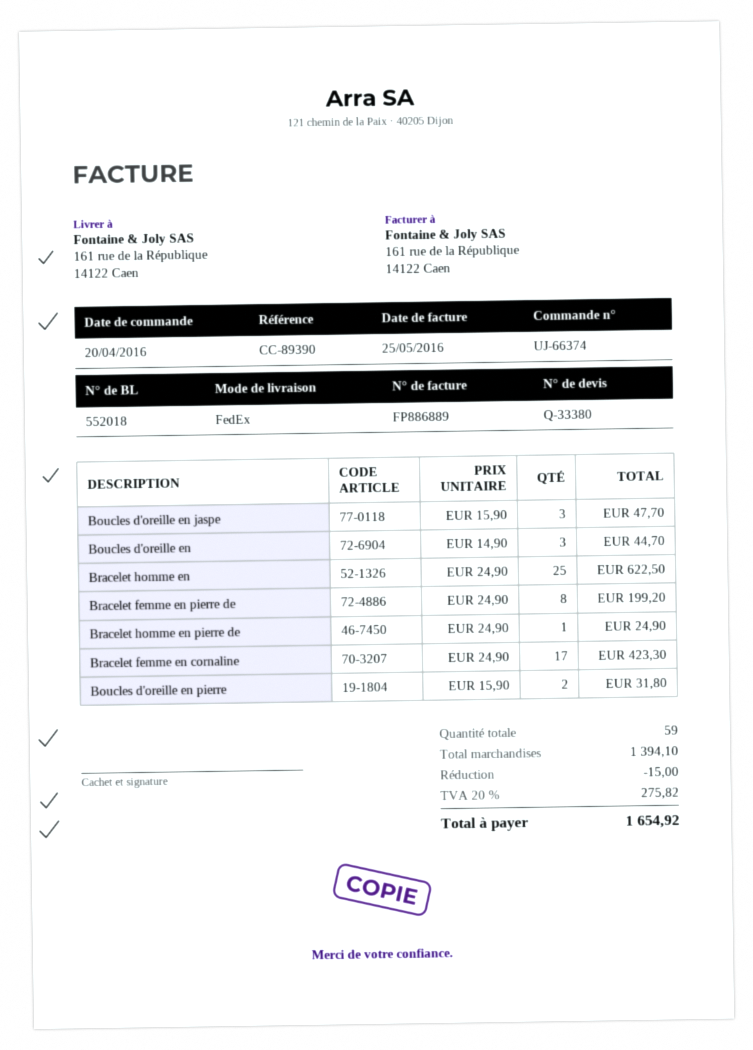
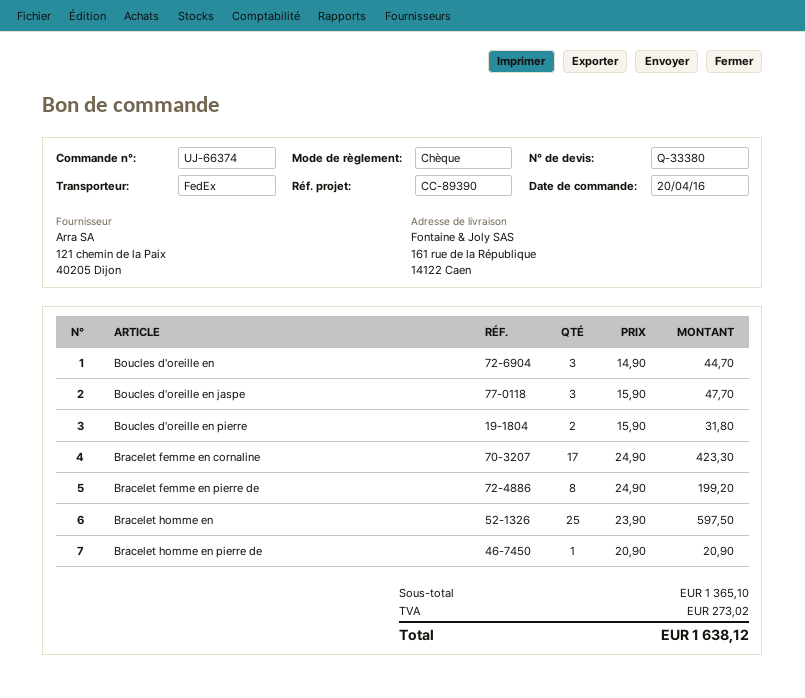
Bracelet homme en: 25 x 24.90 = 622.50 -> 25 x 23.90 = 597.50
Bracelet homme en pierre de: 1 x 24.90 = 24.90 -> 1 x 20.90 = 20.90
subtotal: 1394.10 -> 1365.10
discount: 15.00 -> none
tax: 275.82 -> 273.02
total: 1654.92 -> 1638.12

